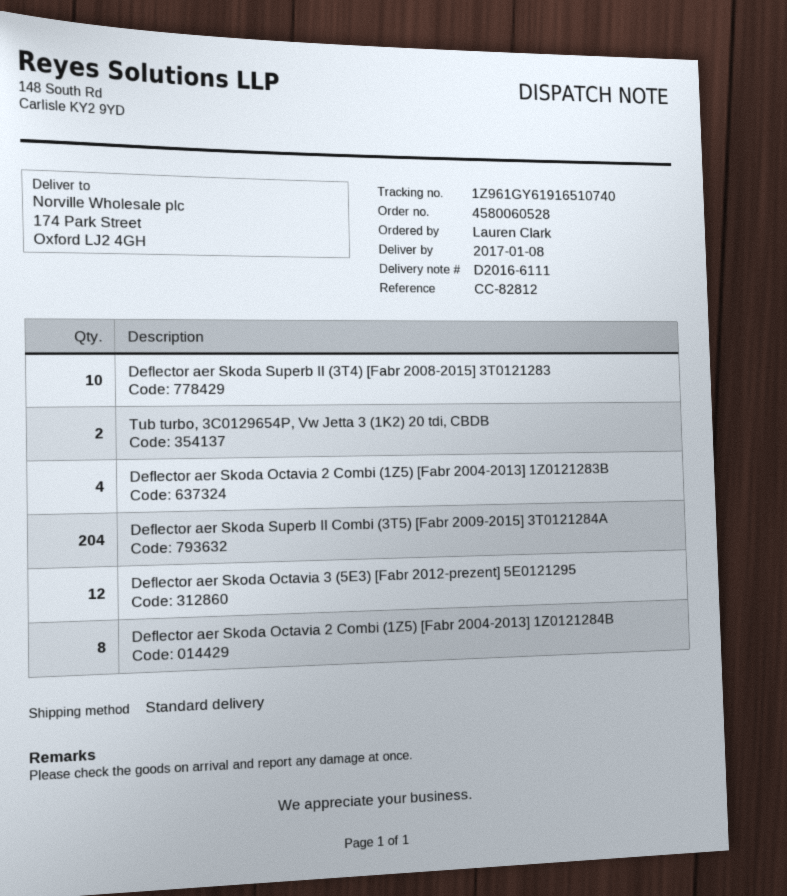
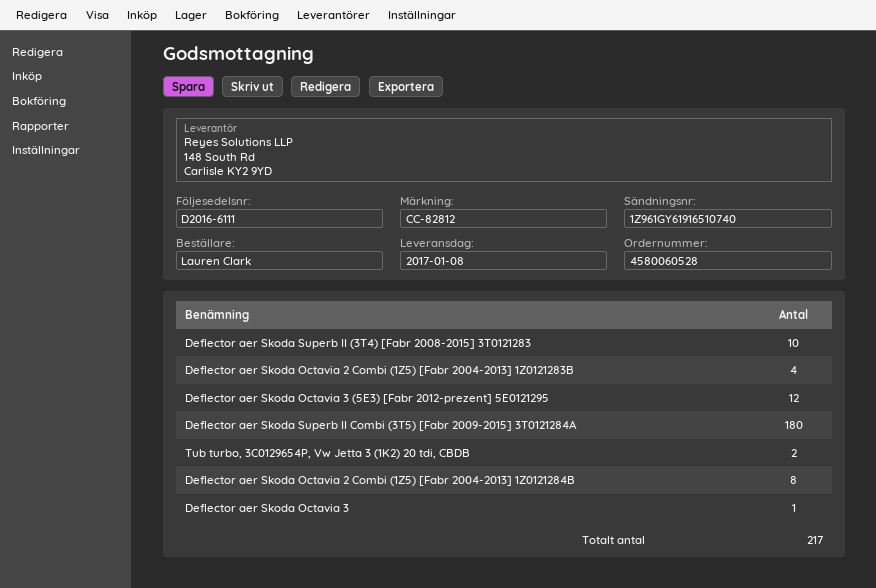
Deflector aer Skoda Superb II Combi (3T5) [Fabr 2009-2015] 3T0121284A: 204 -> 180
Deflector aer Skoda Octavia 3: none -> 1

